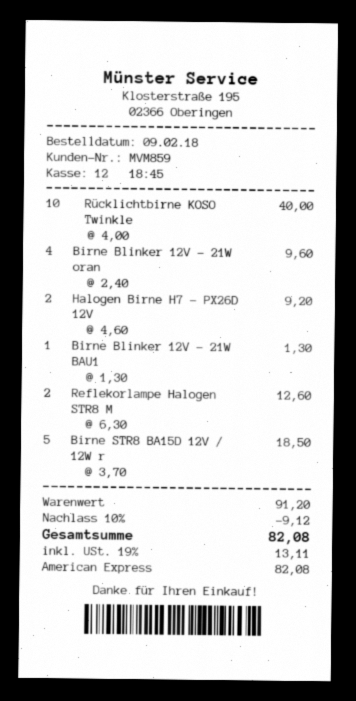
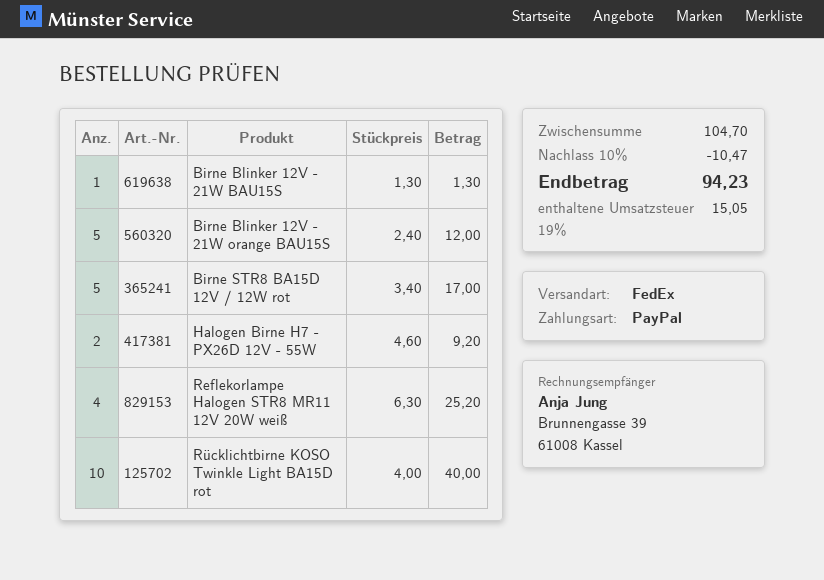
payment method: American Express -> PayPal
Birne Blinker 12V - 21W oran: 4 x 2.40 = 9.60 -> 5 x 2.40 = 12.00
Reflekorlampe Halogen STR8 M: 2 x 6.30 = 12.60 -> 4 x 6.30 = 25.20
Birne STR8 BA15D 12V / 12W r: 5 x 3.70 = 18.50 -> 5 x 3.40 = 17.00
subtotal: 91.20 -> 104.70
discount: 10% = 9.12 -> 10% = 10.47
tax: 19% = 13.11 -> 19% = 15.05
total: 82.08 -> 94.23

